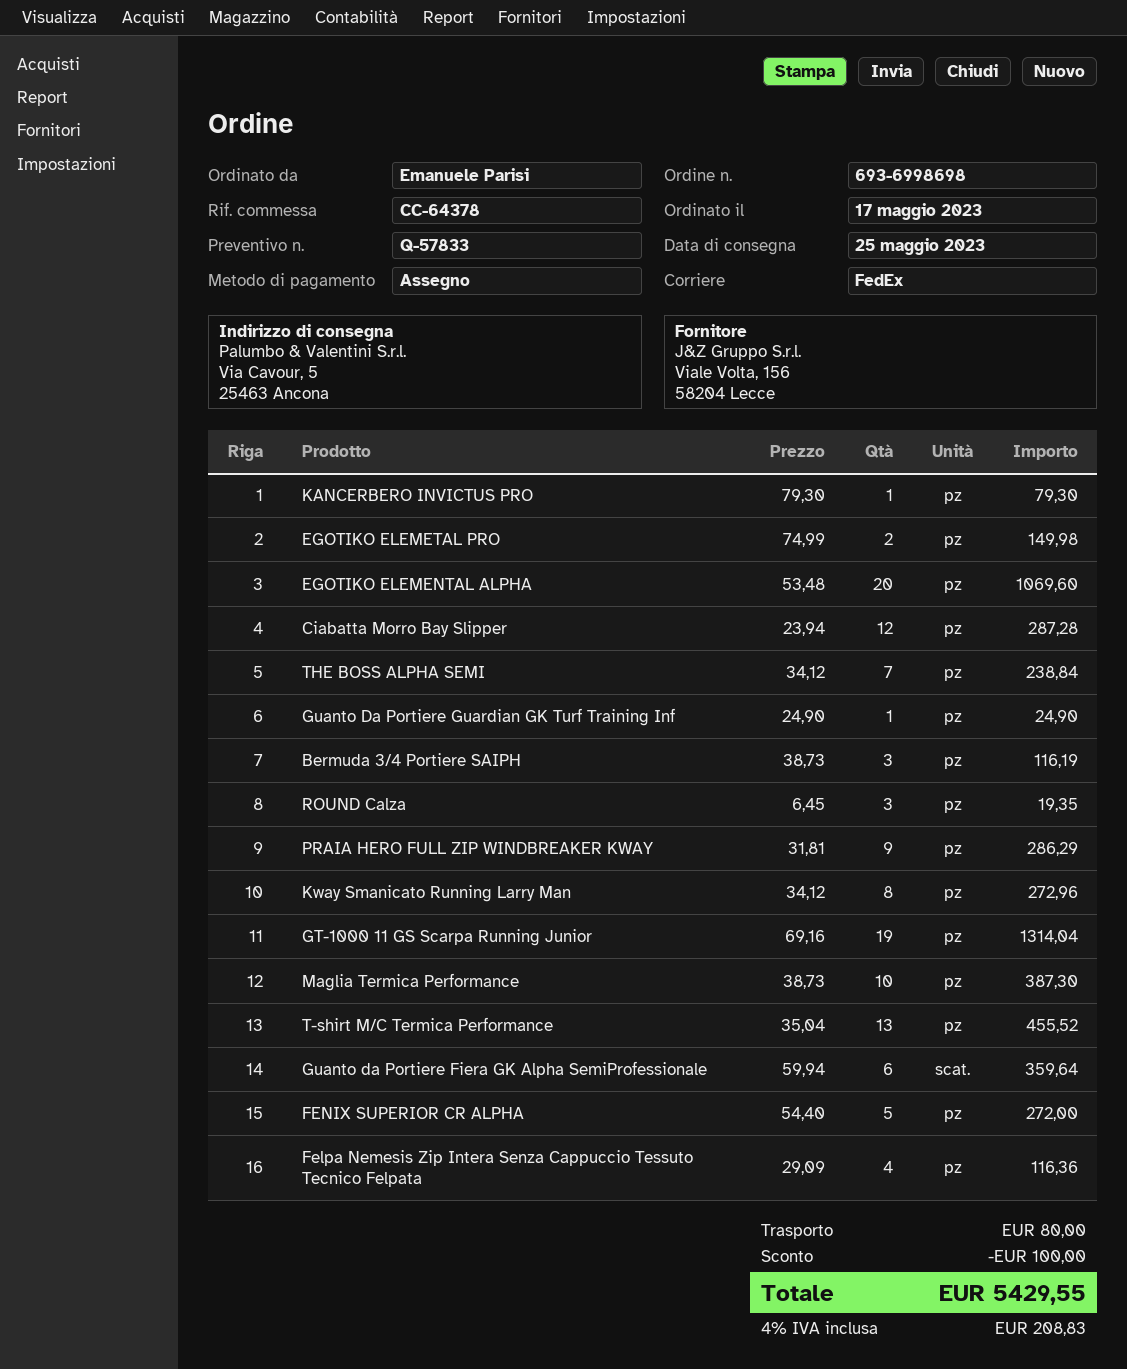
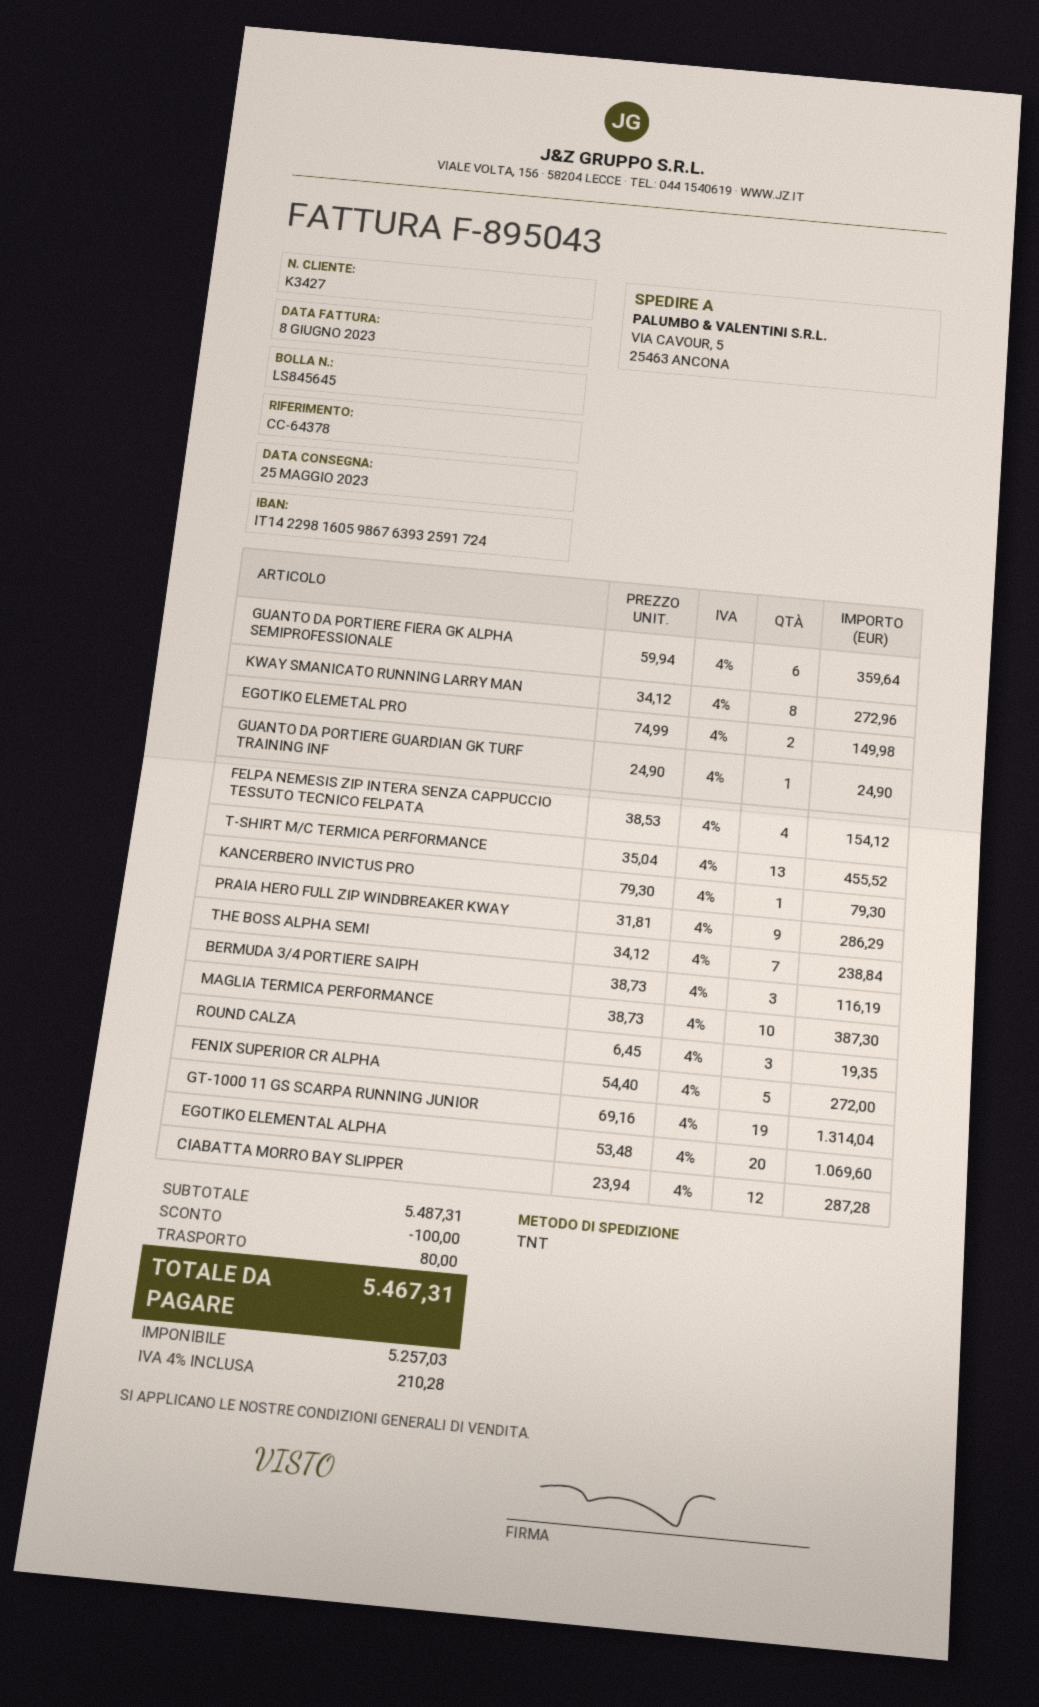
shipping method: FedEx -> TNT
Felpa Nemesis Zip Intera Senza Cappuccio Tessuto Tecnico Felpata: 4 x 29.09 = 116.36 -> 4 x 38.53 = 154.12
tax: 4% = 208.83 -> 4% = 210.28
total: 5429.55 -> 5467.31

